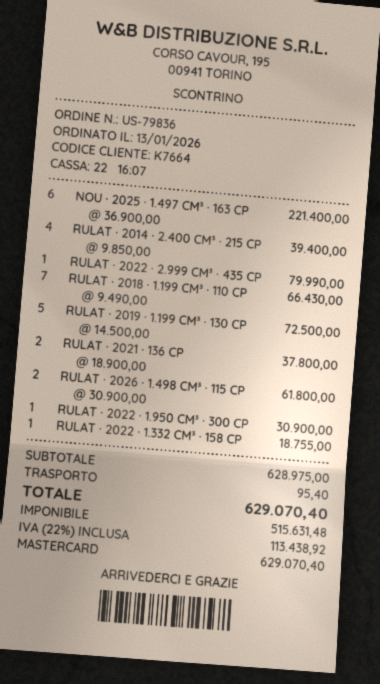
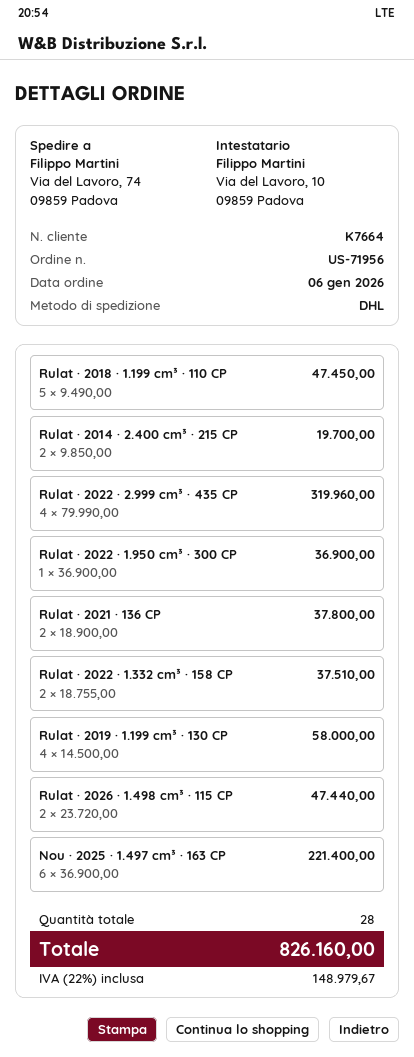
order number: US-79836 -> US-71956
order date: 2026-01-13 -> 2026-01-06
RULAT · 2014 · 2.400 CM³ · 215 CP: 4 x 9850.00 = 39400.00 -> 2 x 9850.00 = 19700.00
RULAT · 2022 · 2.999 CM³ · 435 CP: 1 x 79990.00 = 79990.00 -> 4 x 79990.00 = 319960.00
RULAT · 2018 · 1.199 CM³ · 110 CP: 7 x 9490.00 = 66430.00 -> 5 x 9490.00 = 47450.00
RULAT · 2019 · 1.199 CM³ · 130 CP: 5 x 14500.00 = 72500.00 -> 4 x 14500.00 = 58000.00
RULAT · 2026 · 1.498 CM³ · 115 CP: 2 x 30900.00 = 61800.00 -> 2 x 23720.00 = 47440.00
RULAT · 2022 · 1.950 CM³ · 300 CP: 1 x 30900.00 = 30900.00 -> 1 x 36900.00 = 36900.00
RULAT · 2022 · 1.332 CM³ · 158 CP: 1 x 18755.00 = 18755.00 -> 2 x 18755.00 = 37510.00
shipping: 95.40 -> none
tax: 22% = 113438.92 -> 22% = 148979.67
total: 629070.40 -> 826160.00

